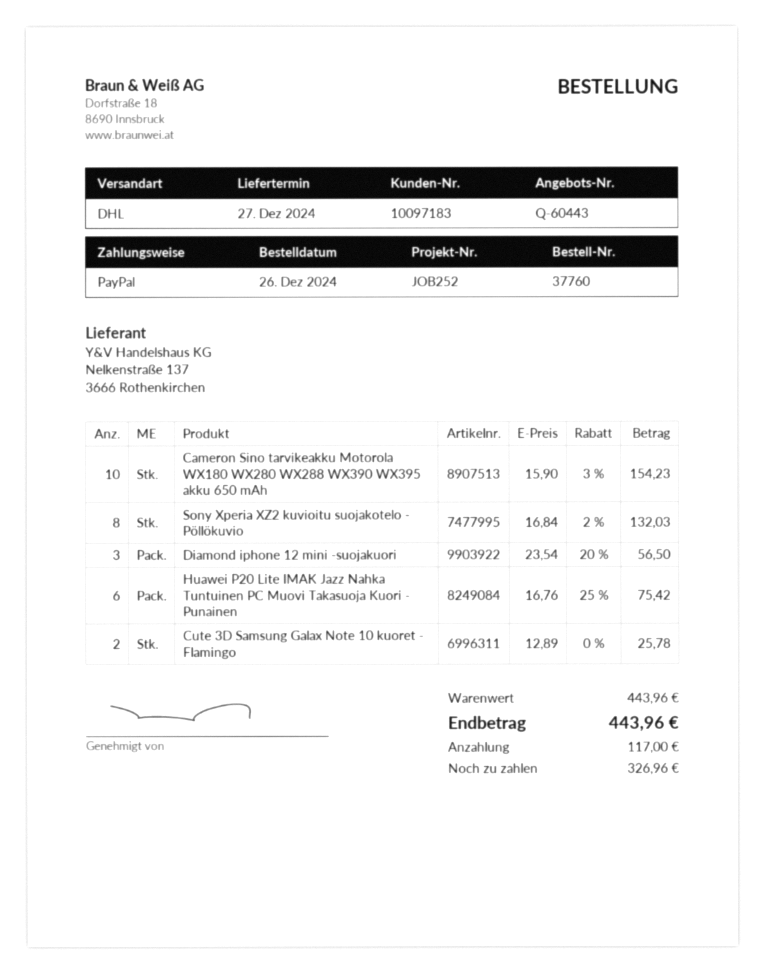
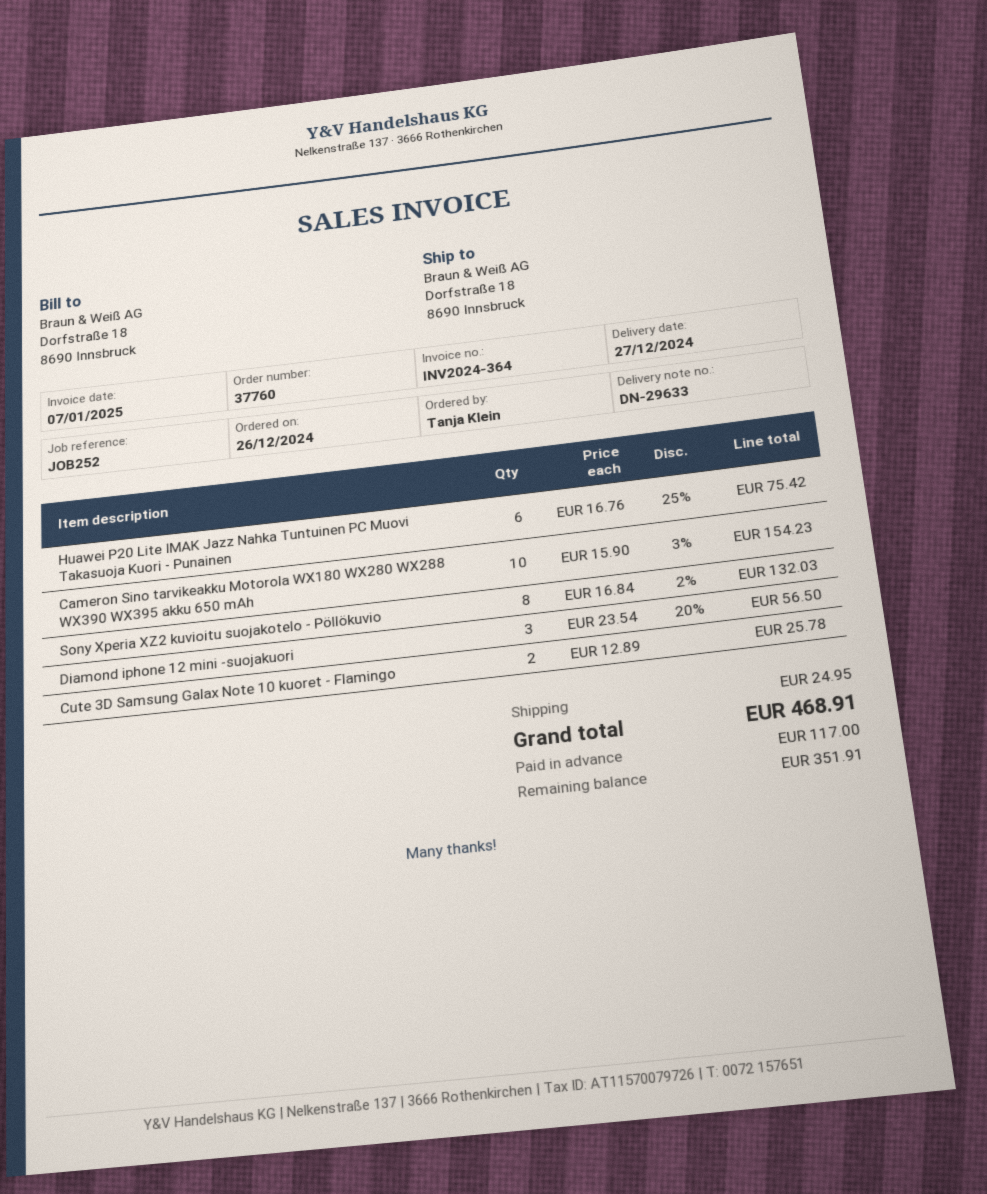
shipping: none -> 24.95
total: 443.96 -> 468.91
balance: 326.96 -> 351.91

